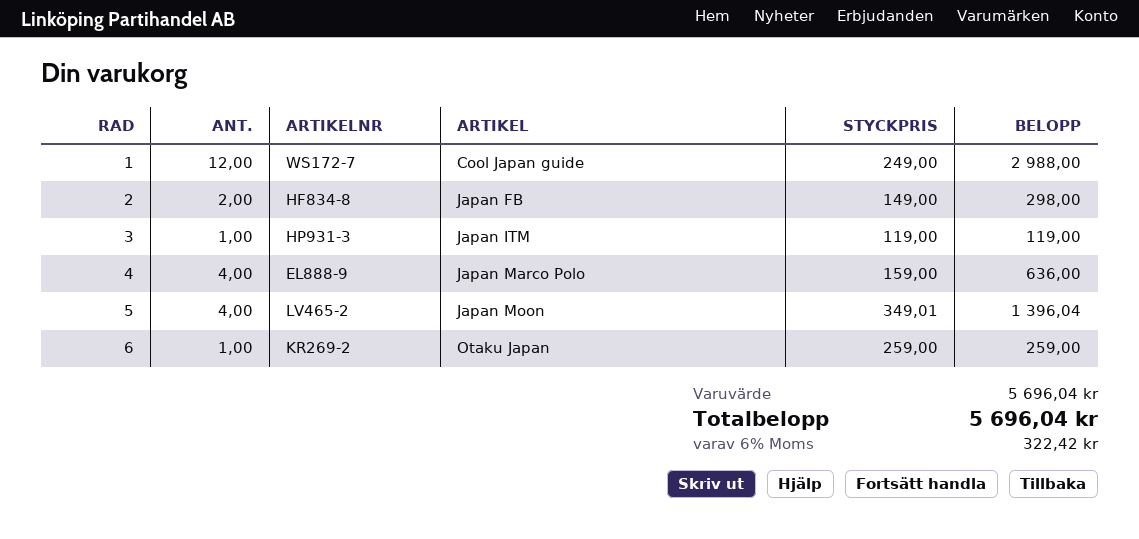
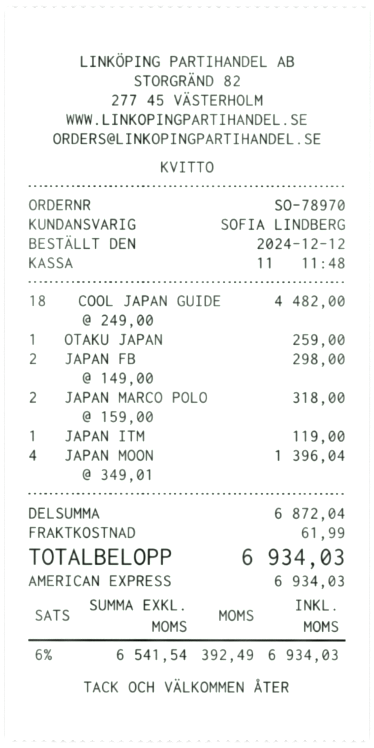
Cool Japan guide: 12 x 249.00 = 2988.00 -> 18 x 249.00 = 4482.00
Japan Marco Polo: 4 x 159.00 = 636.00 -> 2 x 159.00 = 318.00
subtotal: 5696.04 -> 6872.04
shipping: none -> 61.99
tax: 6% = 322.42 -> 6% = 392.49
total: 5696.04 -> 6934.03

